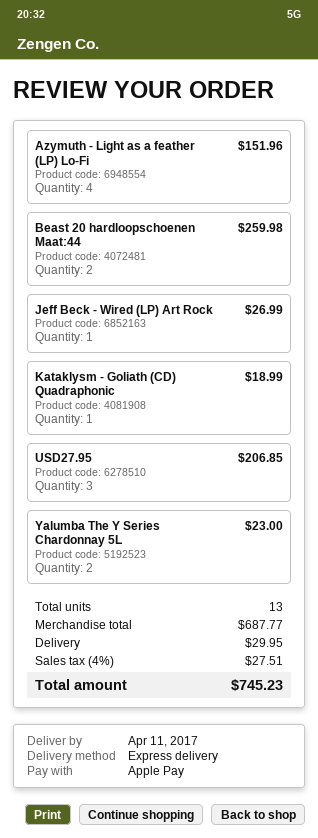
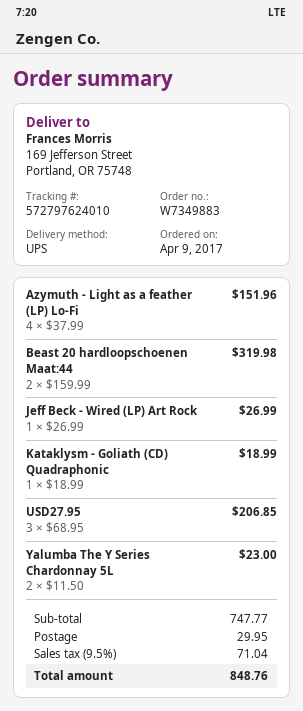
shipping method: express -> UPS
Beast 20 hardloopschoenen Maat:44: 2 for 259.98 -> 2 for 319.98
subtotal: 687.77 -> 747.77
tax: 4% = 27.51 -> 9.5% = 71.04
total: 745.23 -> 848.76

